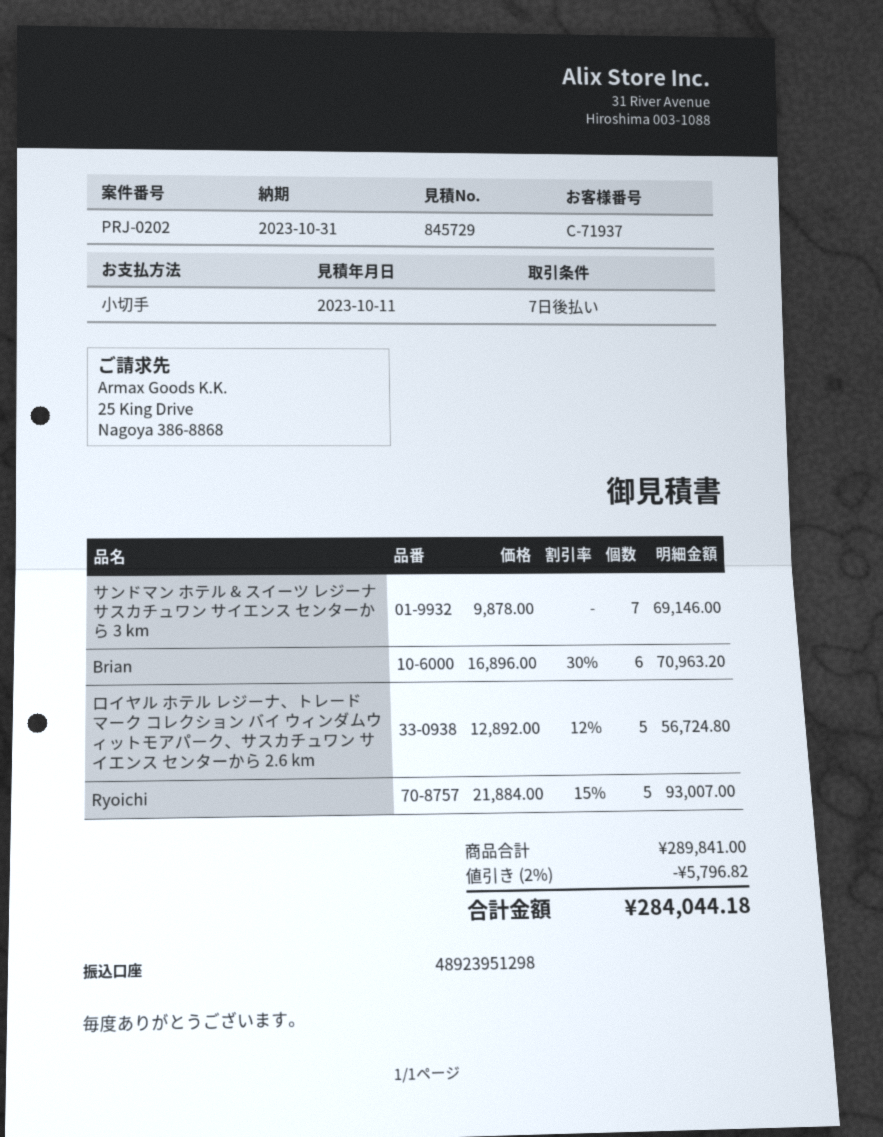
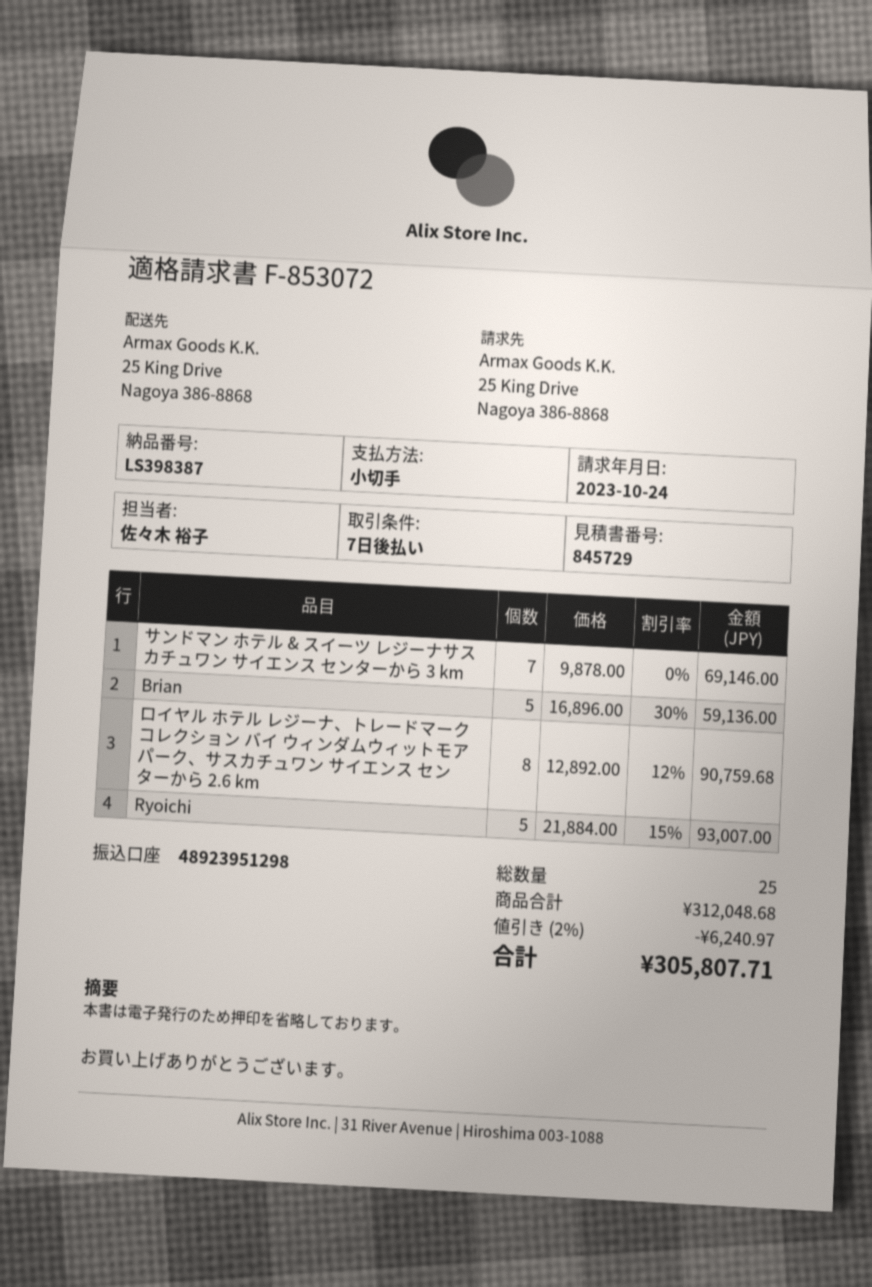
Brian: 6 x 16896.00 - 30% = 70963.20 -> 5 x 16896.00 - 30% = 59136.00
ロイヤル ホテル レジーナ、トレードマーク コレクション バイ ウィンダムウィットモアパーク、サスカチュワン サイエンス センターから 2.6 km: 5 x 12892.00 - 12% = 56724.80 -> 8 x 12892.00 - 12% = 90759.68
subtotal: 289841.00 -> 312048.68
discount: 2% = 5796.82 -> 2% = 6240.97
total: 284044.18 -> 305807.71

